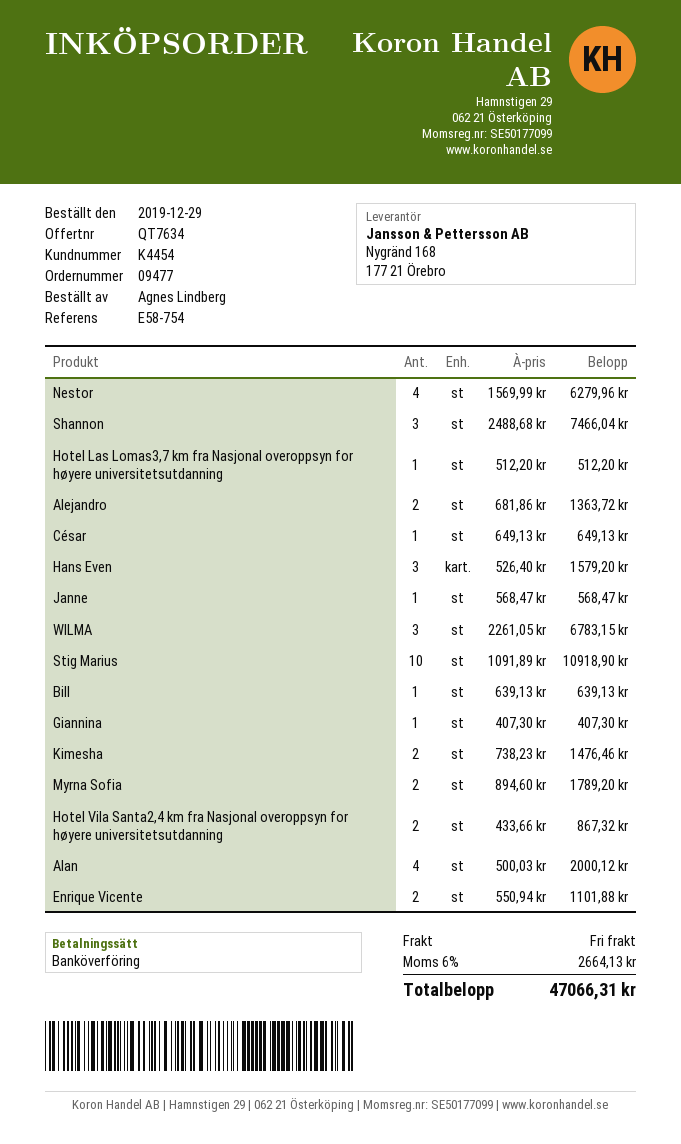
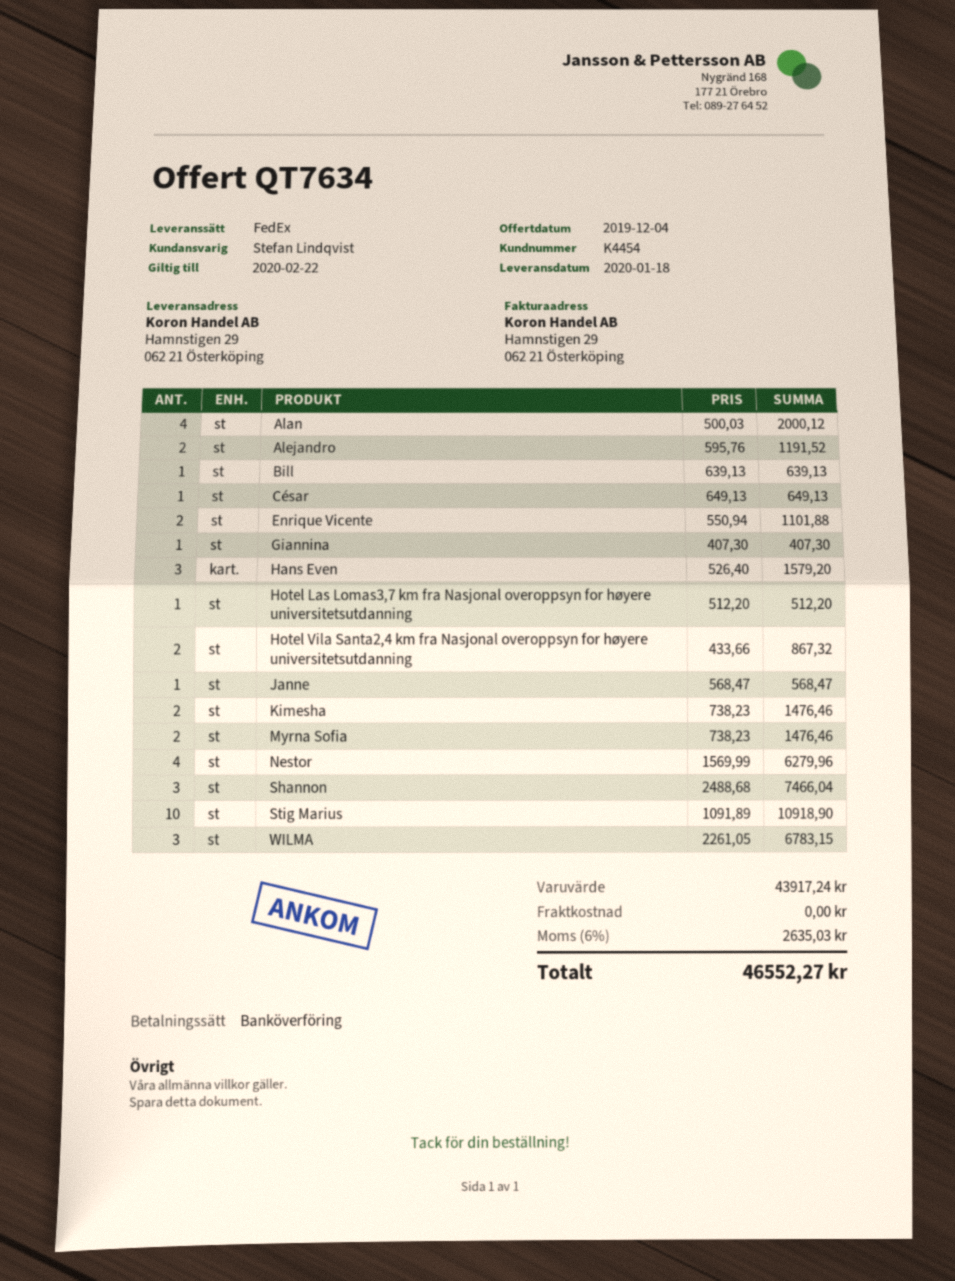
Alejandro: 2 x 681.86 = 1363.72 -> 2 x 595.76 = 1191.52
Myrna Sofia: 2 x 894.60 = 1789.20 -> 2 x 738.23 = 1476.46
tax: 6% = 2664.13 -> 6% = 2635.03
total: 47066.31 -> 46552.27

